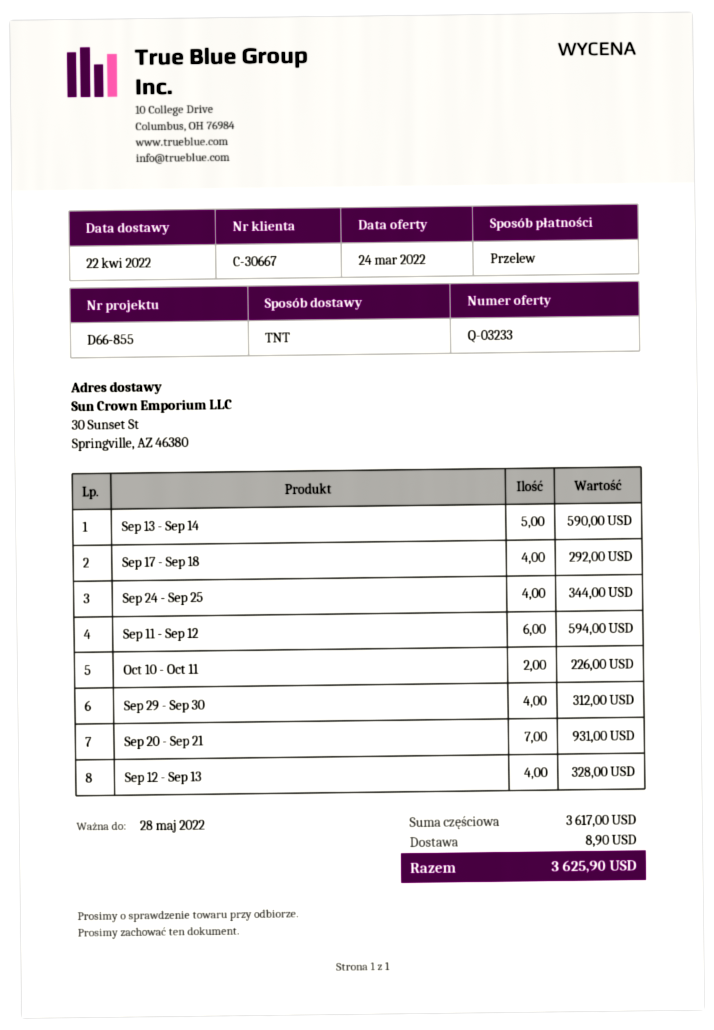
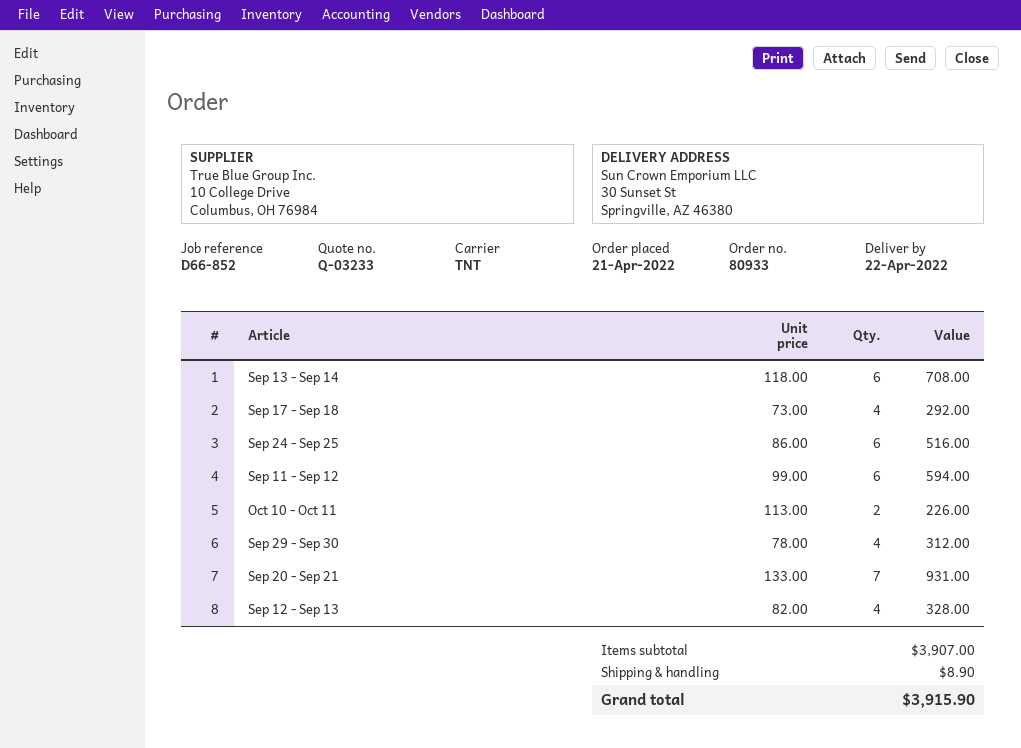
reference: D66-855 -> D66-852
Sep 13 - Sep 14: 5 for 590.00 -> 6 for 708.00
Sep 24 - Sep 25: 4 for 344.00 -> 6 for 516.00
subtotal: 3617.00 -> 3907.00
total: 3625.90 -> 3915.90

